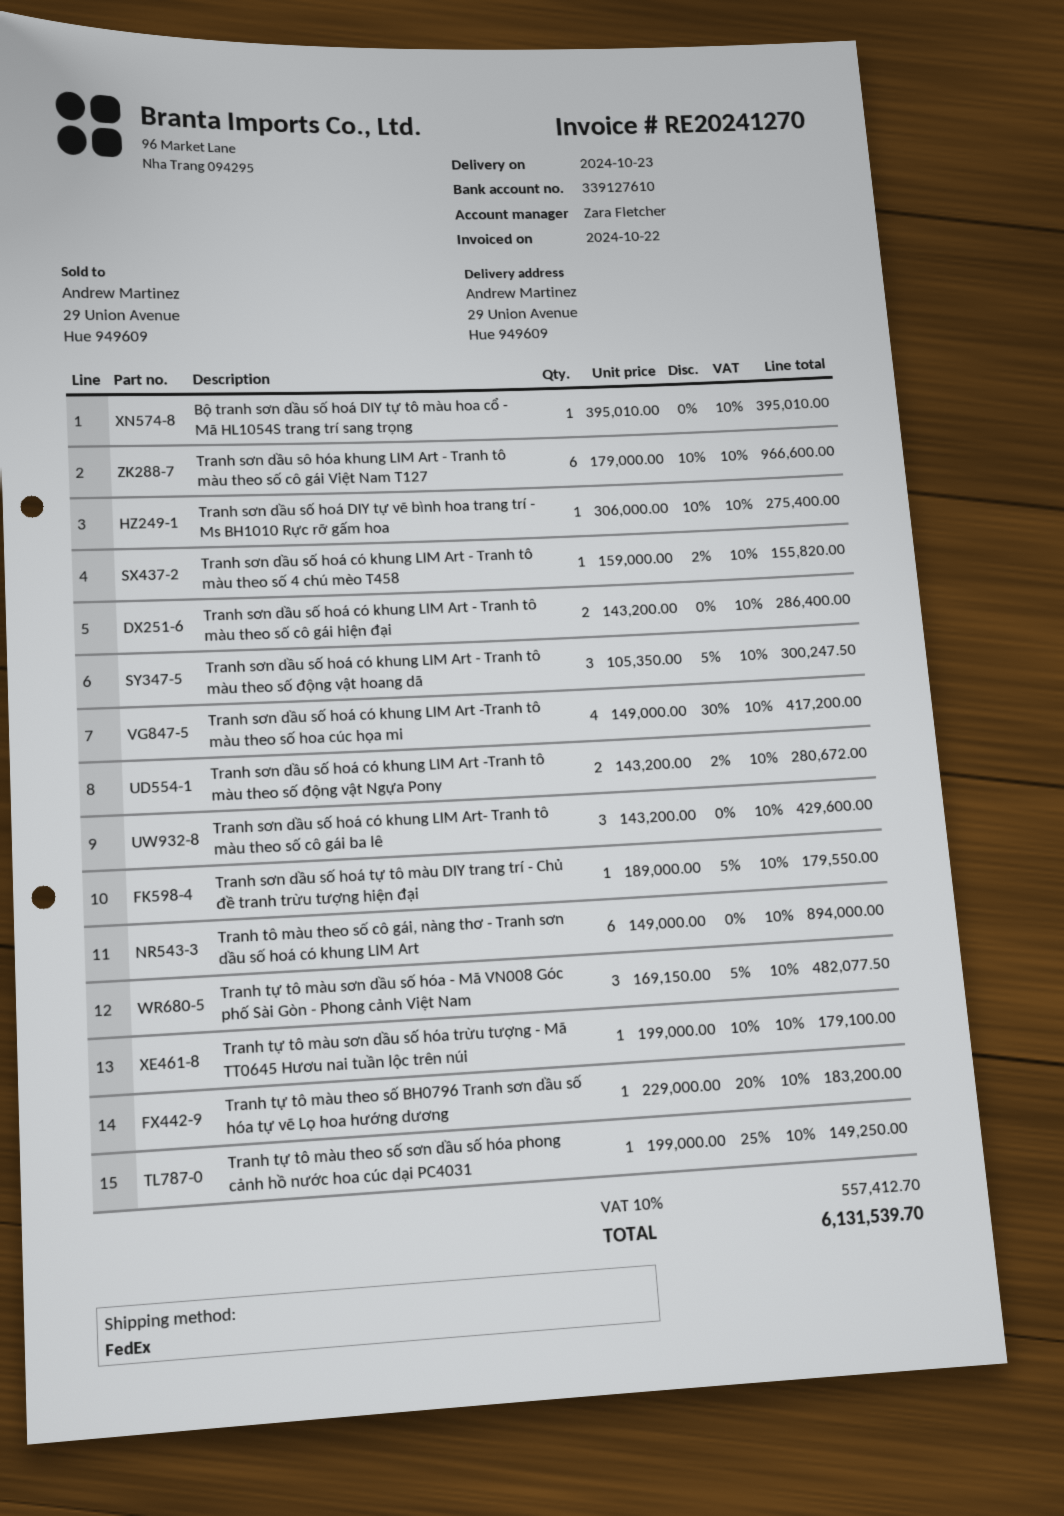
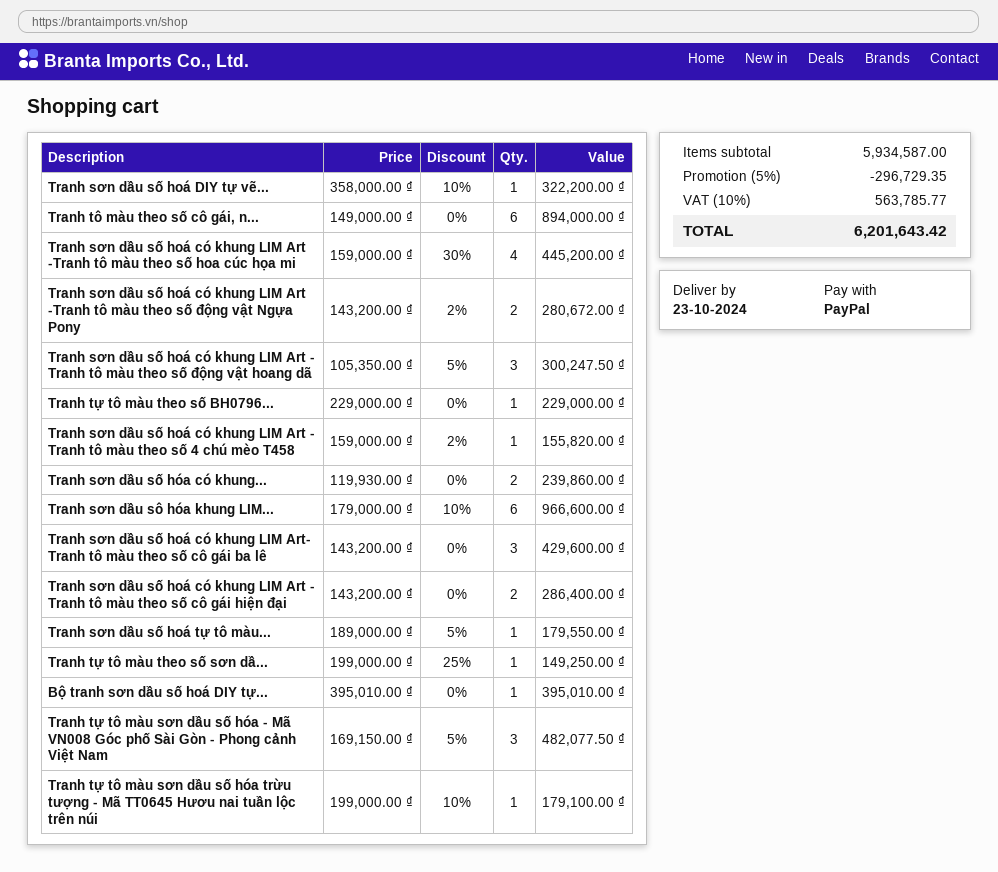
Tranh sơn dầu số hoá DIY tự vẽ bình hoa trang trí - Ms BH1010 Rực rỡ gấm hoa: 1 x 306000.00 - 10% = 275400.00 -> 1 x 358000.00 - 10% = 322200.00
Tranh sơn dầu số hoá có khung LIM Art -Tranh tô màu theo số hoa cúc họa mi: 4 x 149000.00 - 30% = 417200.00 -> 4 x 159000.00 - 30% = 445200.00
Tranh tự tô màu theo số BH0796 Tranh sơn dầu số hóa tự vẽ Lọ hoa hướng dương: 1 x 229000.00 - 20% = 183200.00 -> 1 x 229000.00 = 229000.00
Tranh sơn dầu số hóa có khung...: none -> 2 x 119930.00 = 239860.00
discount: none -> 5% = 296729.35
tax: 10% = 557412.70 -> 10% = 563785.77
total: 6131539.70 -> 6201643.42

